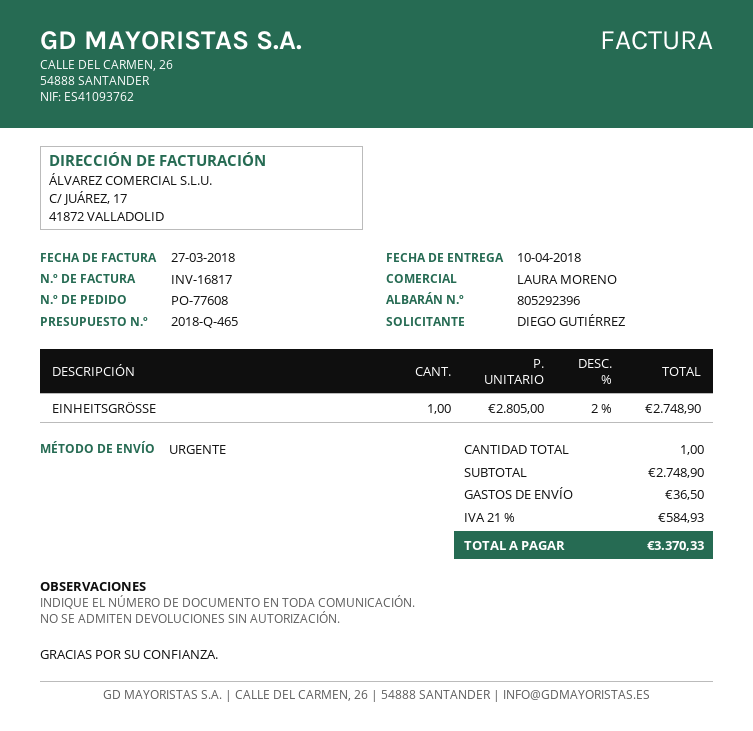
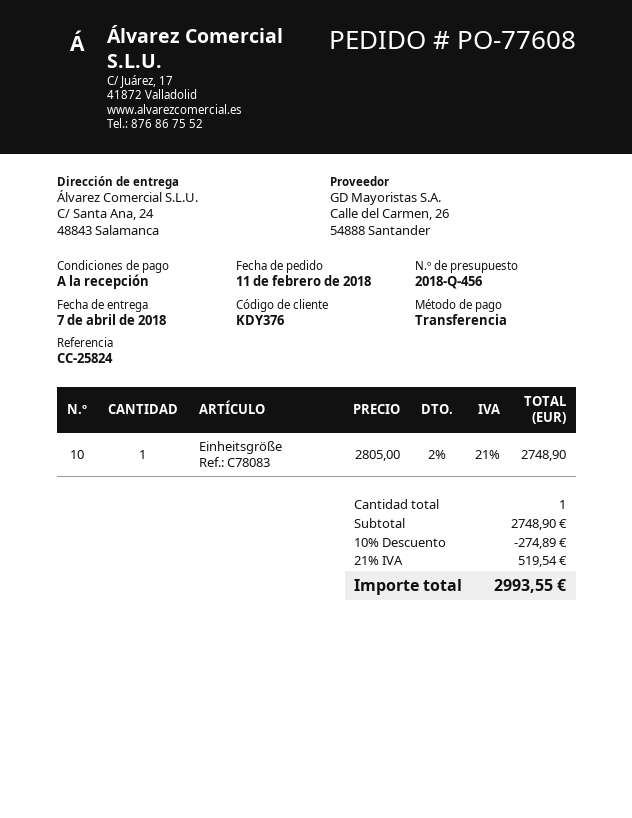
quote number: 2018-Q-465 -> 2018-Q-456
delivery date: 2018-04-10 -> 2018-04-07
discount: none -> 10% = 274.89
shipping: 36.50 -> none
tax: 21% = 584.93 -> 21% = 519.54
total: 3370.33 -> 2993.55

